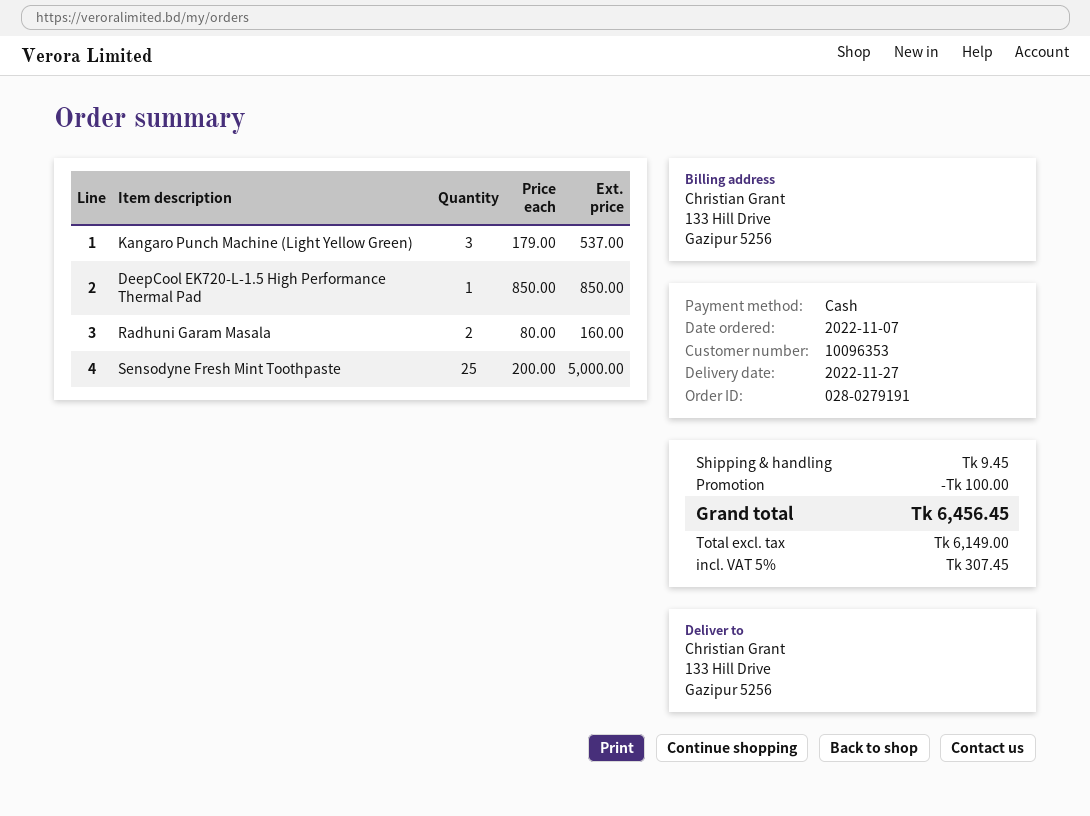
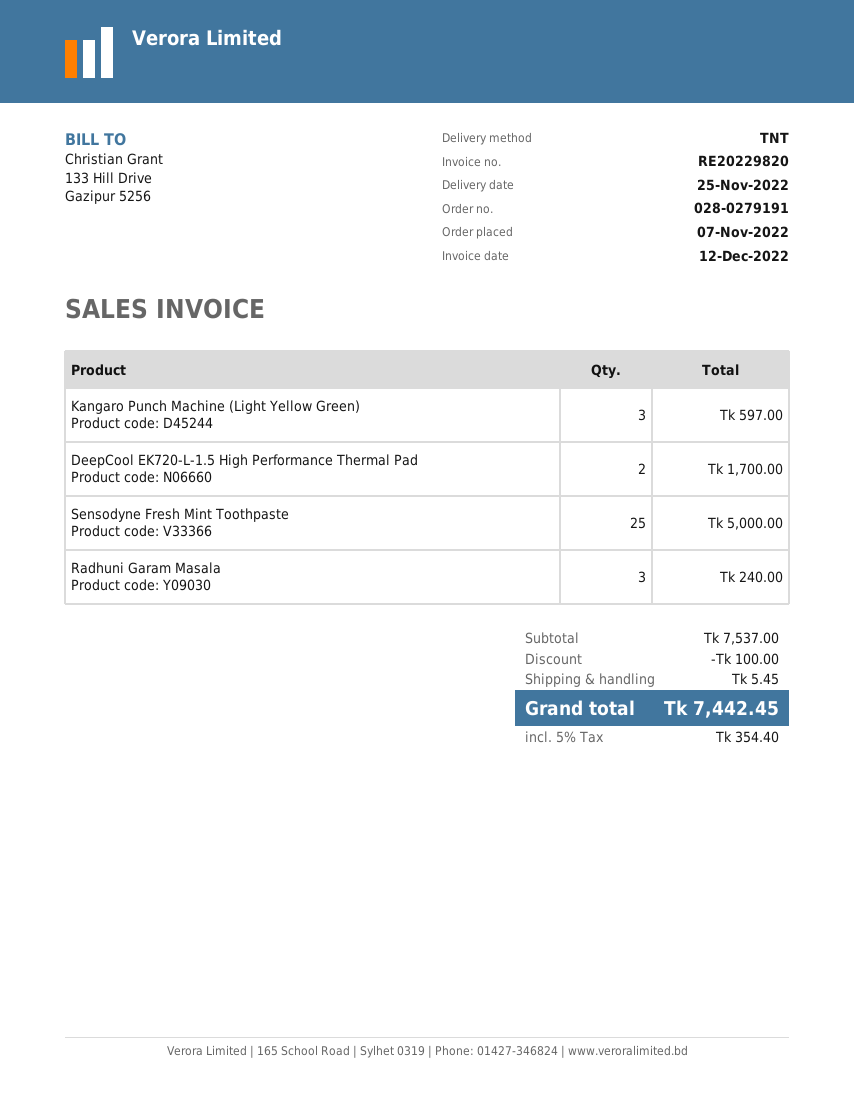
delivery date: 2022-11-27 -> 2022-11-25
Kangaro Punch Machine (Light Yellow Green): 3 for 537.00 -> 3 for 597.00
DeepCool EK720-L-1.5 High Performance Thermal Pad: 1 for 850.00 -> 2 for 1700.00
Radhuni Garam Masala: 2 for 160.00 -> 3 for 240.00
shipping: 9.45 -> 5.45
tax: 5% = 307.45 -> 5% = 354.40
total: 6456.45 -> 7442.45

